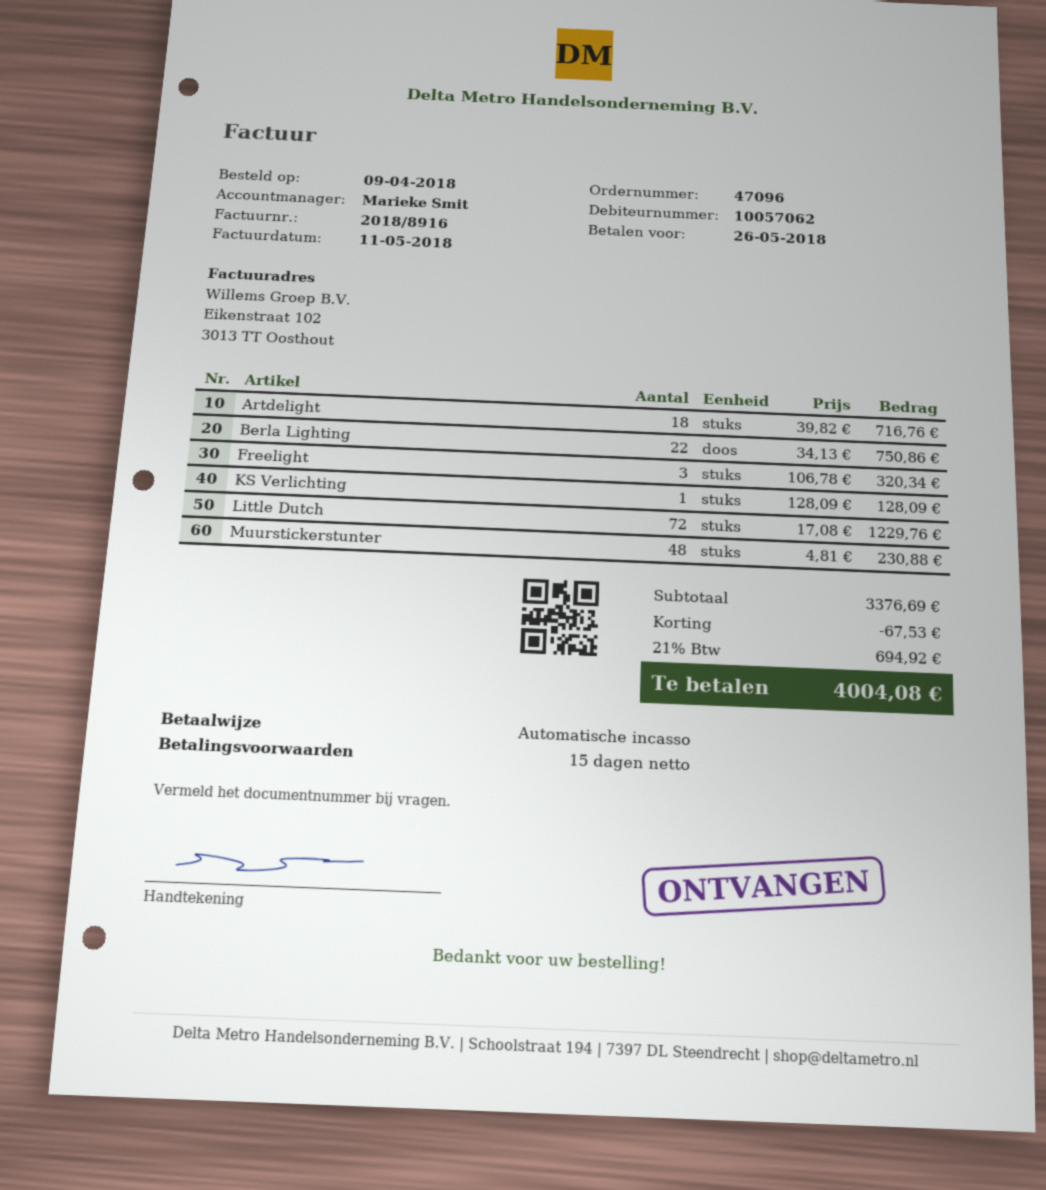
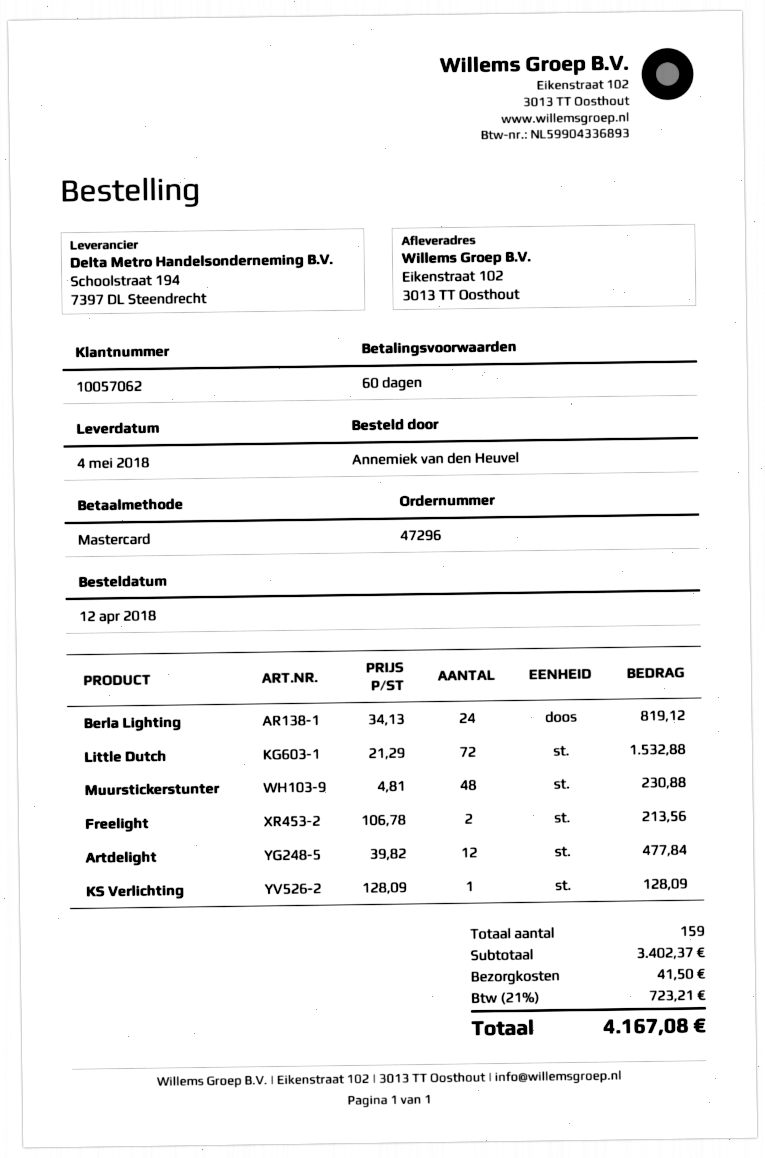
order number: 47096 -> 47296
order date: 2018-04-09 -> 2018-04-12
payment terms: 15 days -> 60 days
payment method: direct debit -> Mastercard
Artdelight: 18 x 39.82 = 716.76 -> 12 x 39.82 = 477.84
Berla Lighting: 22 x 34.13 = 750.86 -> 24 x 34.13 = 819.12
Freelight: 3 x 106.78 = 320.34 -> 2 x 106.78 = 213.56
Little Dutch: 72 x 17.08 = 1229.76 -> 72 x 21.29 = 1532.88
subtotal: 3376.69 -> 3402.37
discount: 67.53 -> none
shipping: none -> 41.50
tax: 21% = 694.92 -> 21% = 723.21
total: 4004.08 -> 4167.08

